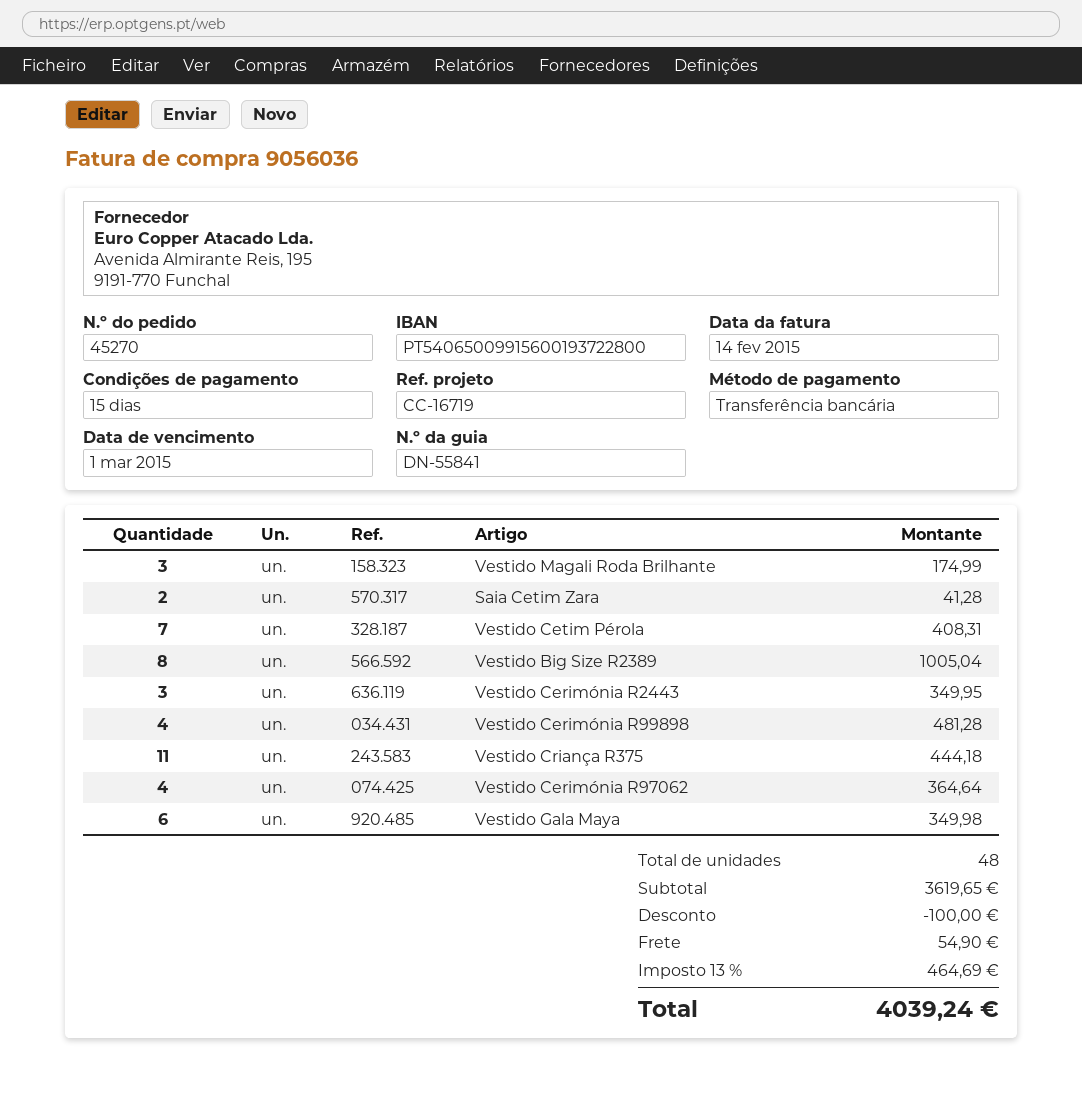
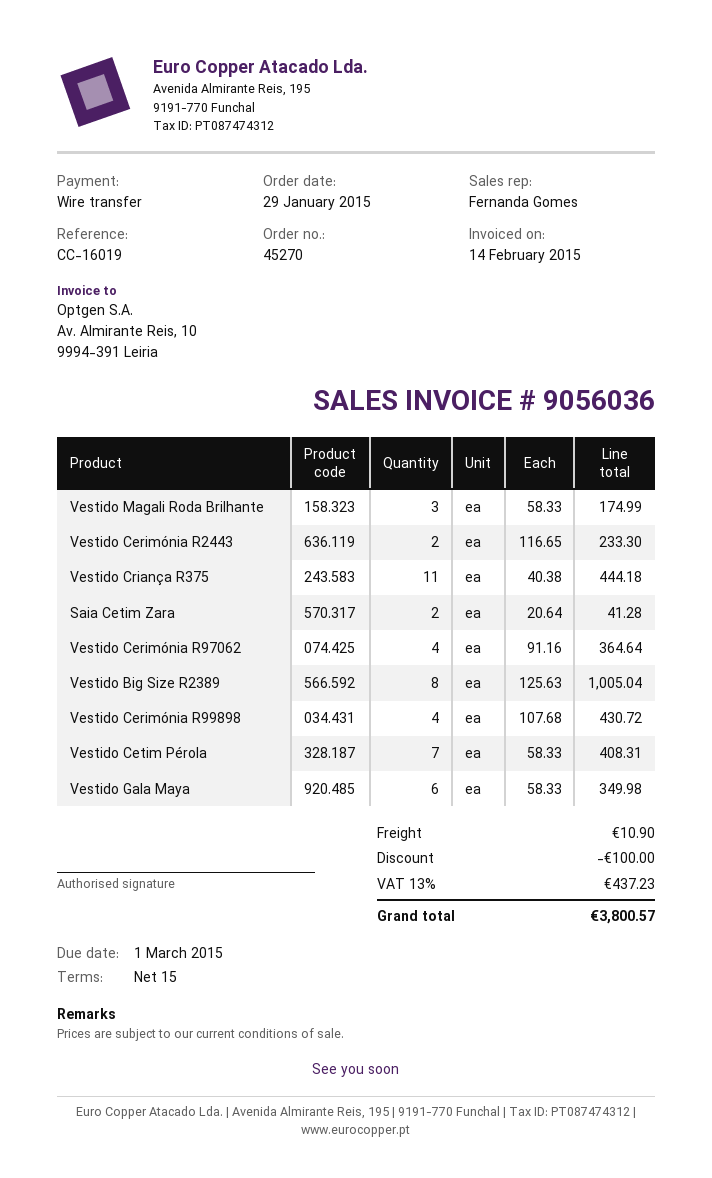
reference: CC-16719 -> CC-16019
Vestido Cerimónia R2443: 3 for 349.95 -> 2 for 233.30
Vestido Cerimónia R99898: 4 for 481.28 -> 4 for 430.72
shipping: 54.90 -> 10.90
tax: 13% = 464.69 -> 13% = 437.23
total: 4039.24 -> 3800.57

